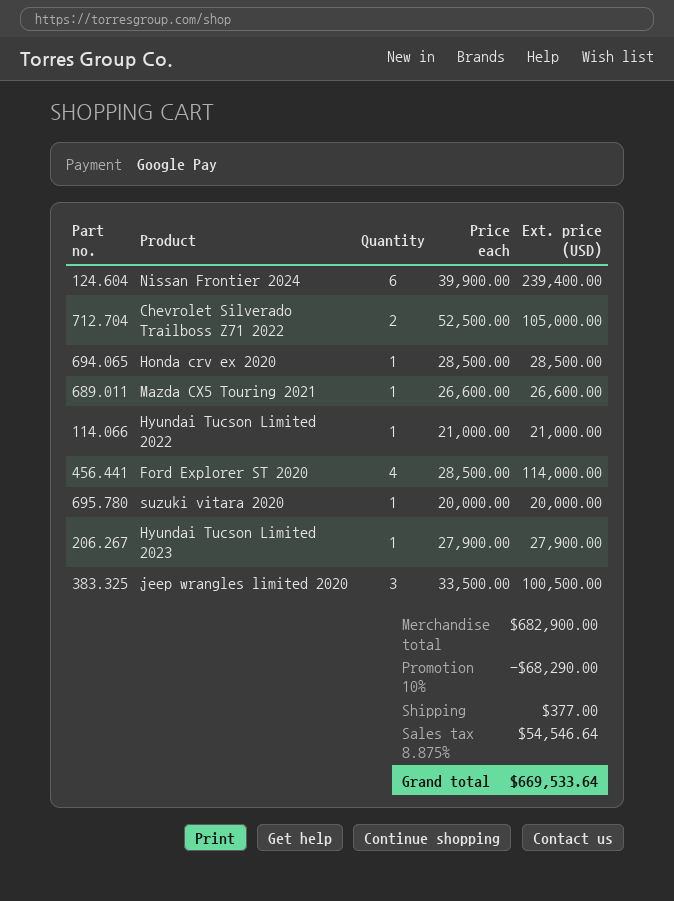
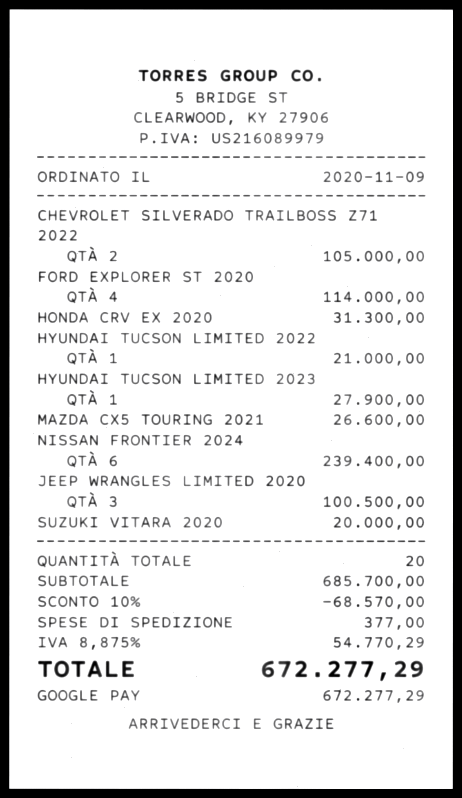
Honda crv ex 2020: 1 for 28500.00 -> 1 for 31300.00
subtotal: 682900.00 -> 685700.00
discount: 10% = 68290.00 -> 10% = 68570.00
tax: 8.875% = 54546.64 -> 8.875% = 54770.29
total: 669533.64 -> 672277.29

